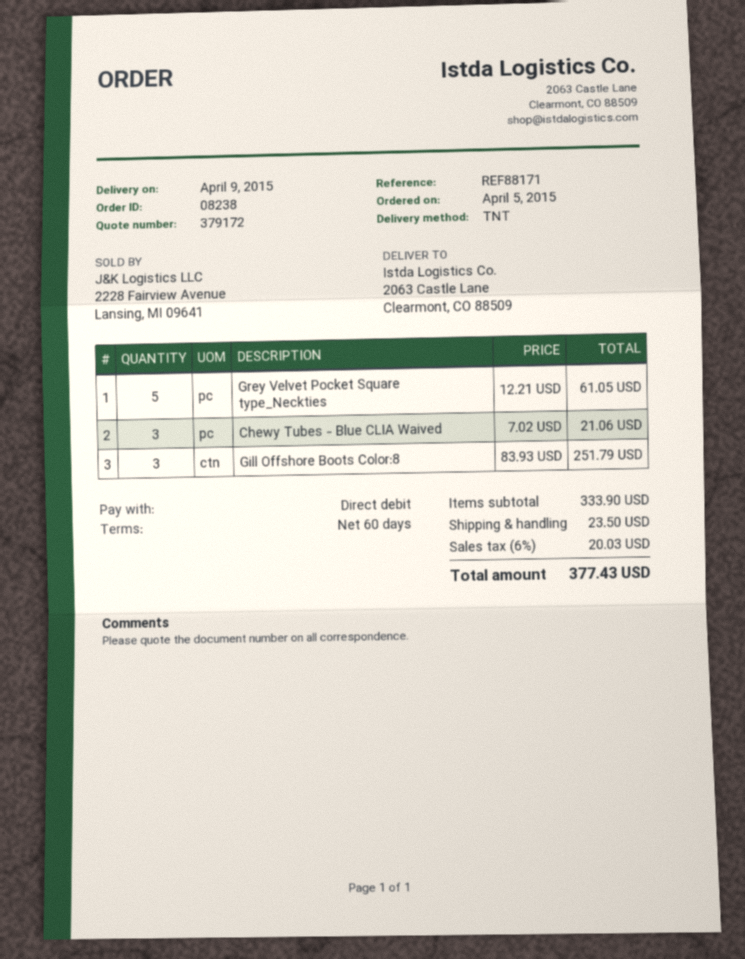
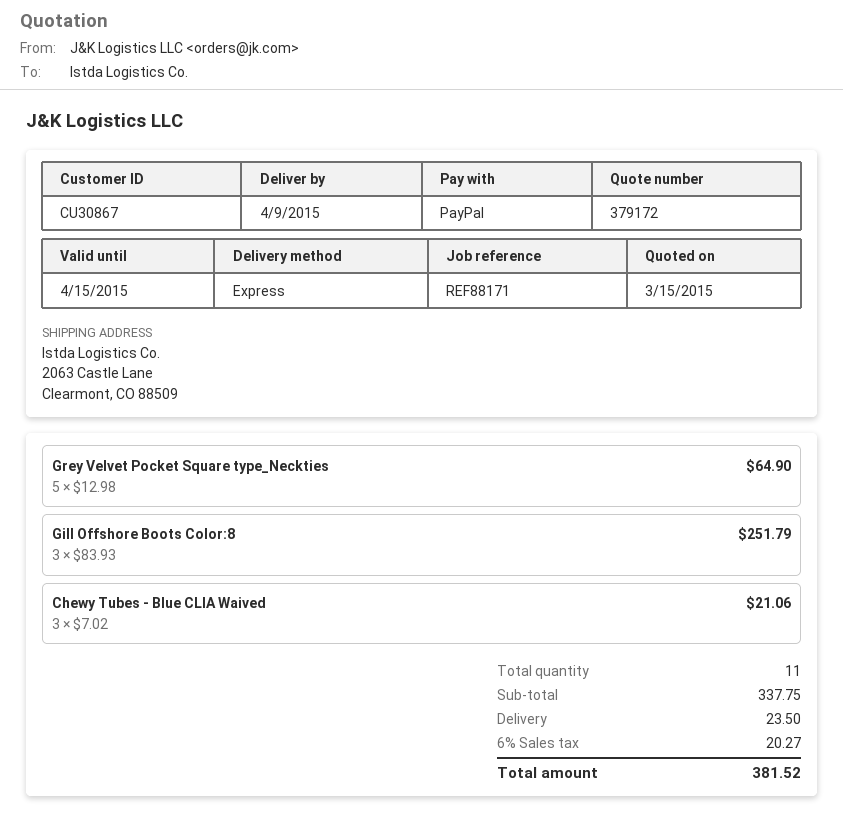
payment method: direct debit -> PayPal
shipping method: TNT -> express
Grey Velvet Pocket Square type_Neckties: 5 x 12.21 = 61.05 -> 5 x 12.98 = 64.90
subtotal: 333.90 -> 337.75
tax: 6% = 20.03 -> 6% = 20.27
total: 377.43 -> 381.52

